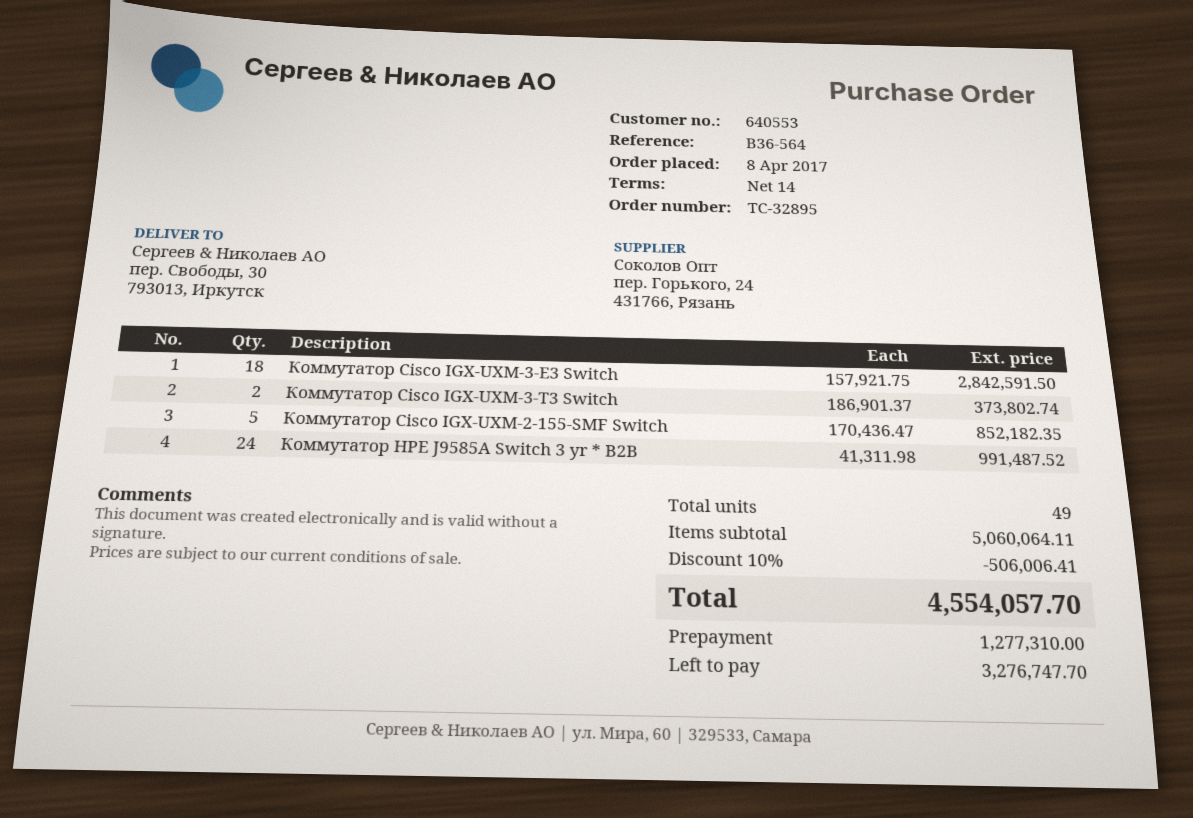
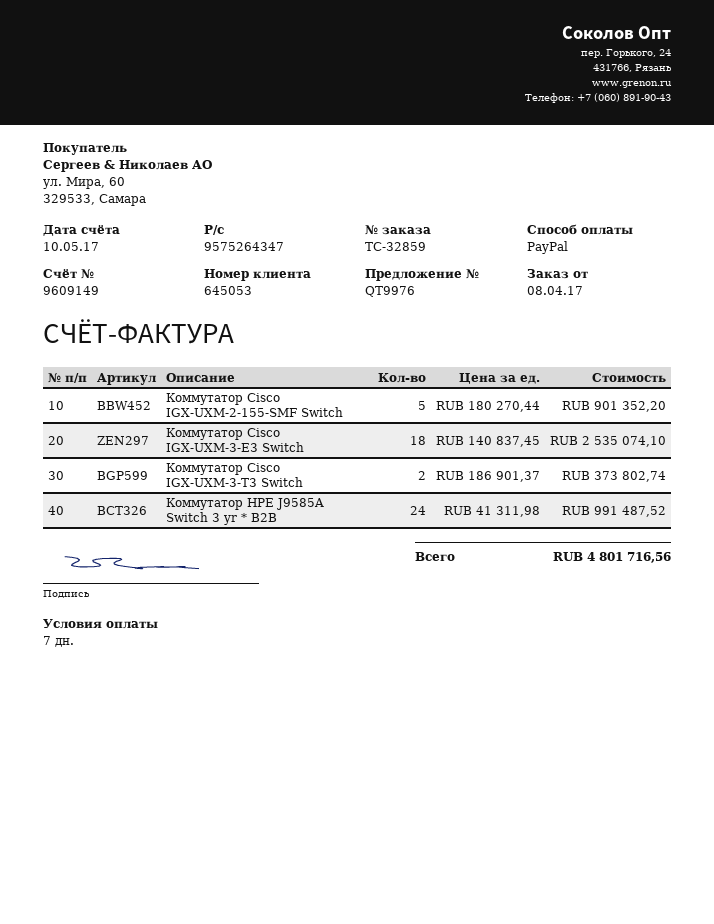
order number: TC-32895 -> TC-32859
payment terms: 14 days -> 7 days
customer number: 640553 -> 645053
Коммутатор Cisco IGX-UXM-3-E3 Switch: 18 x 157921.75 = 2842591.50 -> 18 x 140837.45 = 2535074.10
Коммутатор Cisco IGX-UXM-2-155-SMF Switch: 5 x 170436.47 = 852182.35 -> 5 x 180270.44 = 901352.20
discount: 10% = 506006.41 -> none
total: 4554057.70 -> 4801716.56

